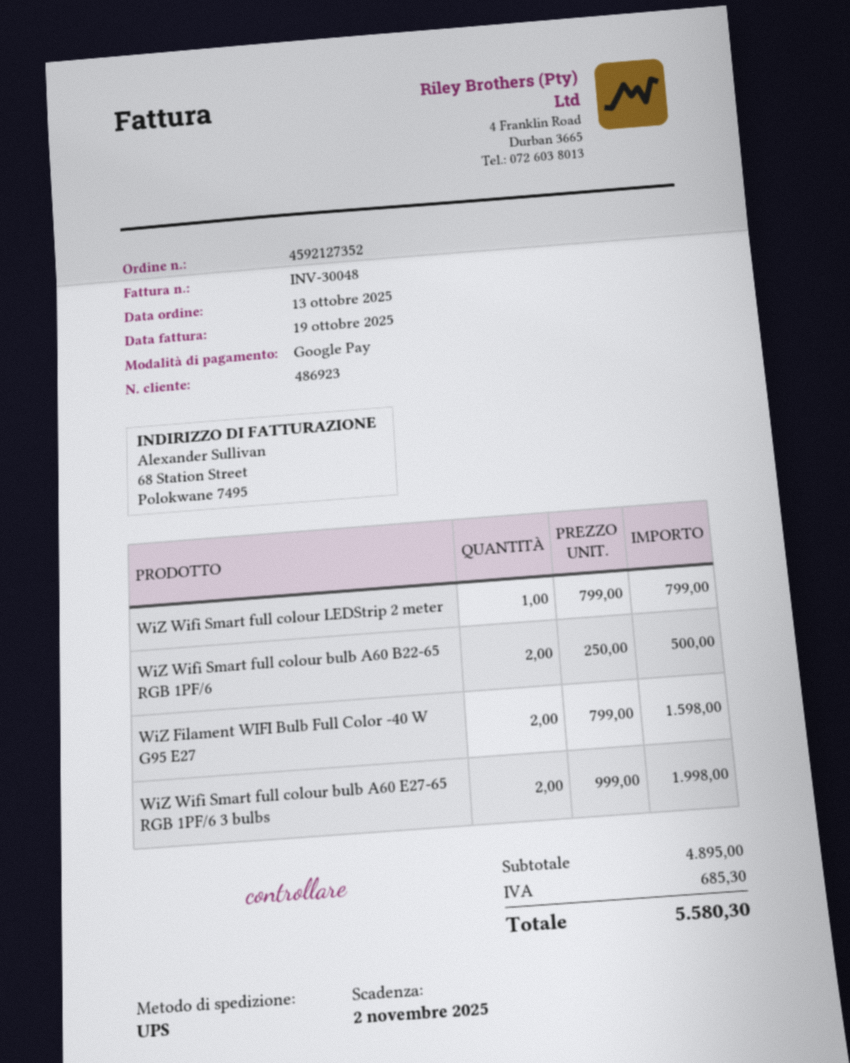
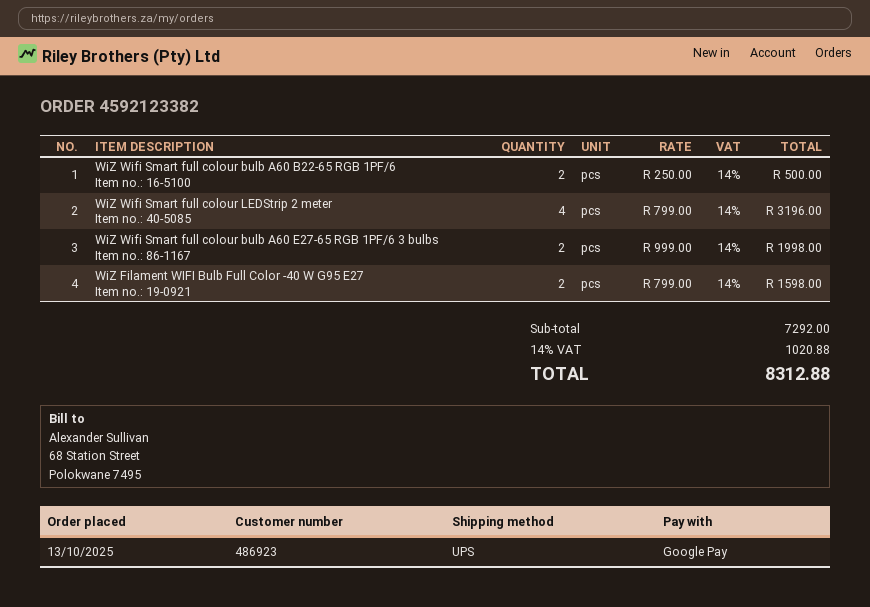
order number: 4592127352 -> 4592123382
WiZ Wifi Smart full colour LEDStrip 2 meter: 1 x 799.00 = 799.00 -> 4 x 799.00 = 3196.00
subtotal: 4895.00 -> 7292.00
tax: 685.30 -> 1020.88
total: 5580.30 -> 8312.88

